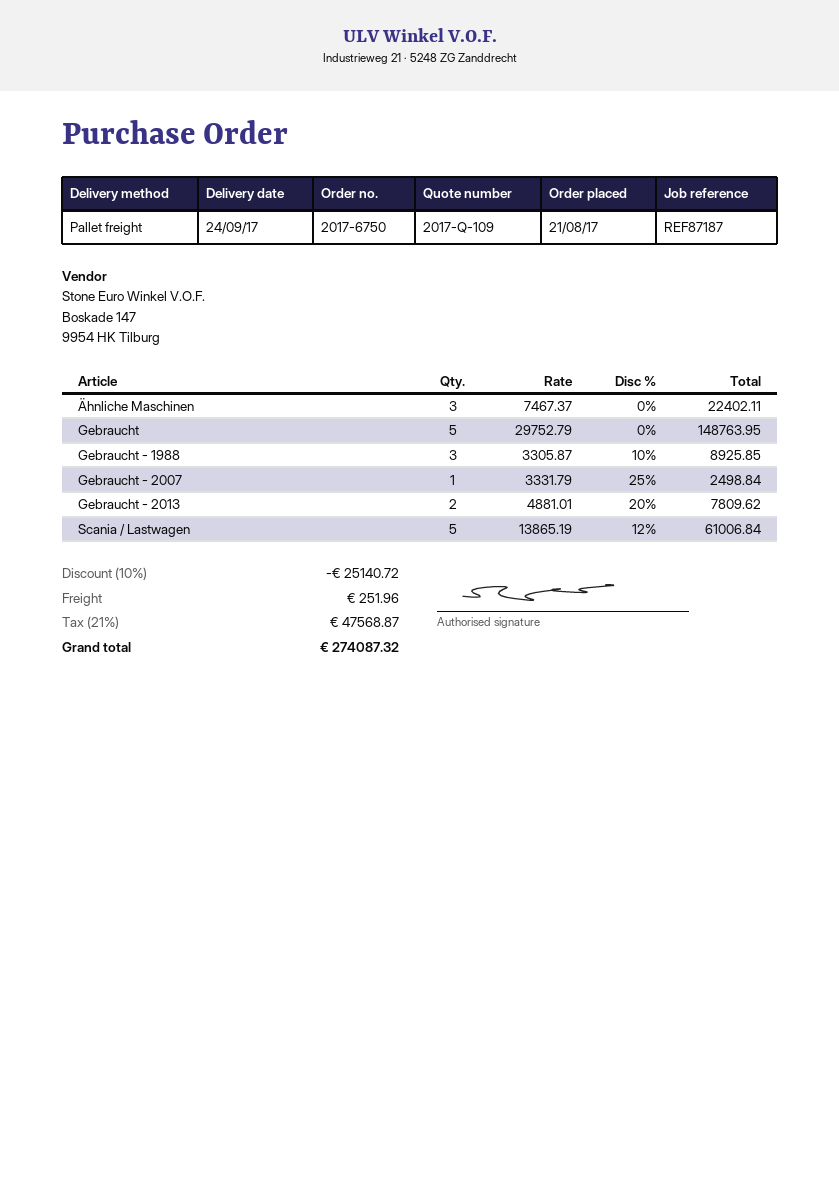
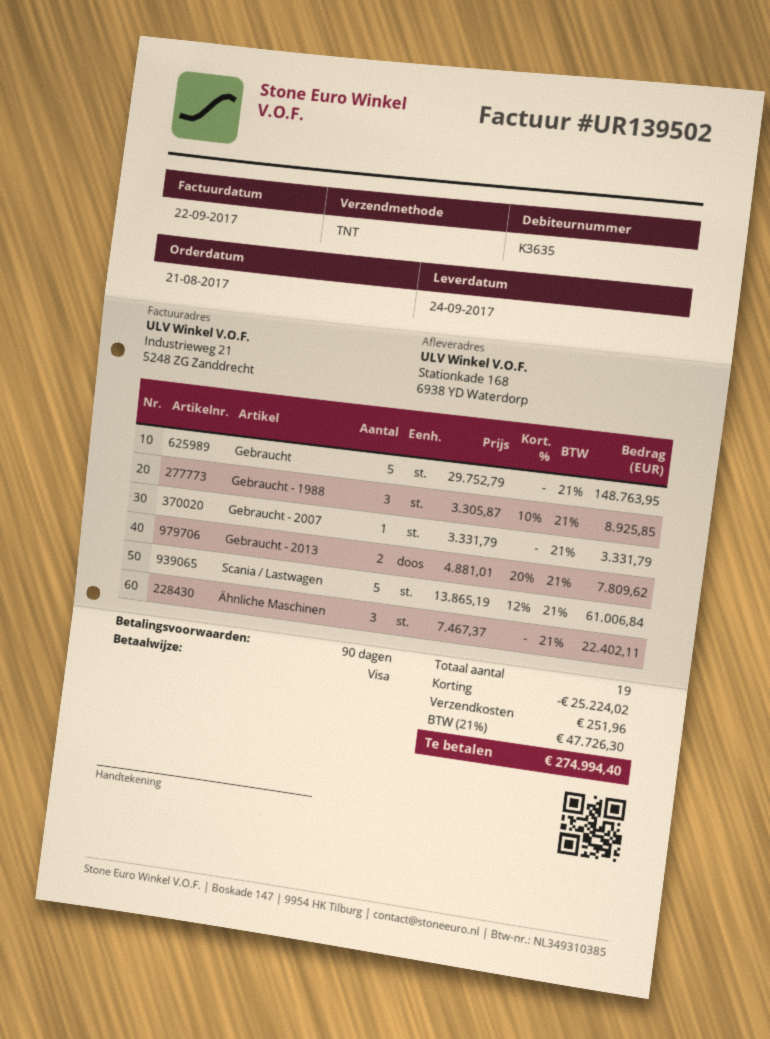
shipping method: pallet freight -> TNT
Gebraucht - 2007: 1 x 3331.79 - 25% = 2498.84 -> 1 x 3331.79 = 3331.79
discount: 25140.72 -> 25224.02
tax: 21% = 47568.87 -> 21% = 47726.30
total: 274087.32 -> 274994.40

